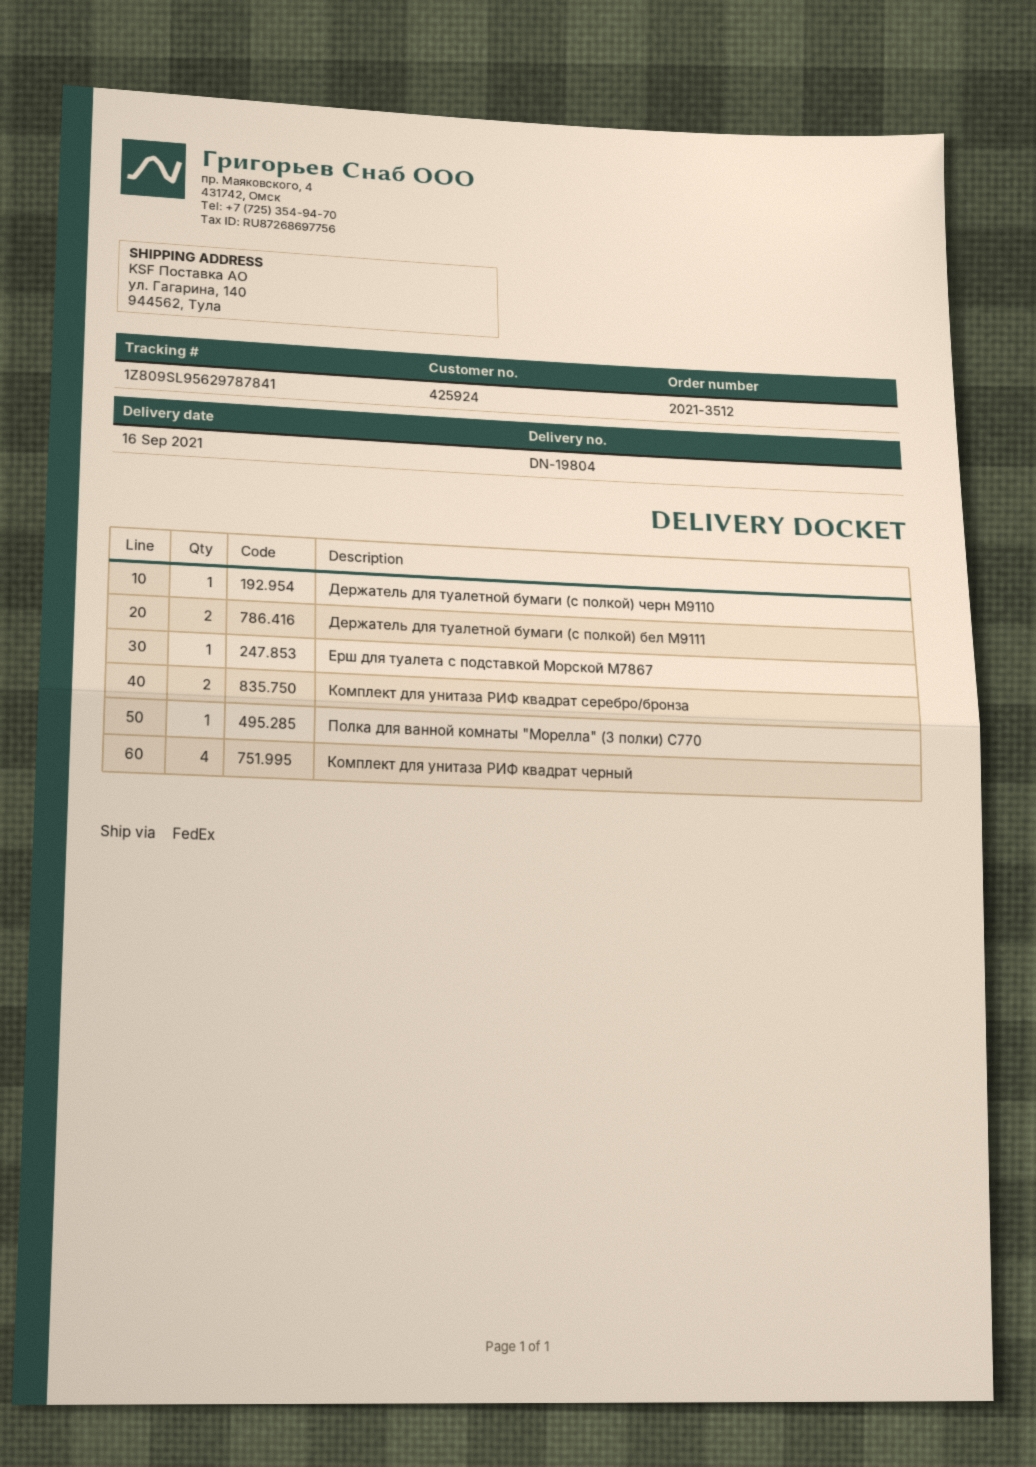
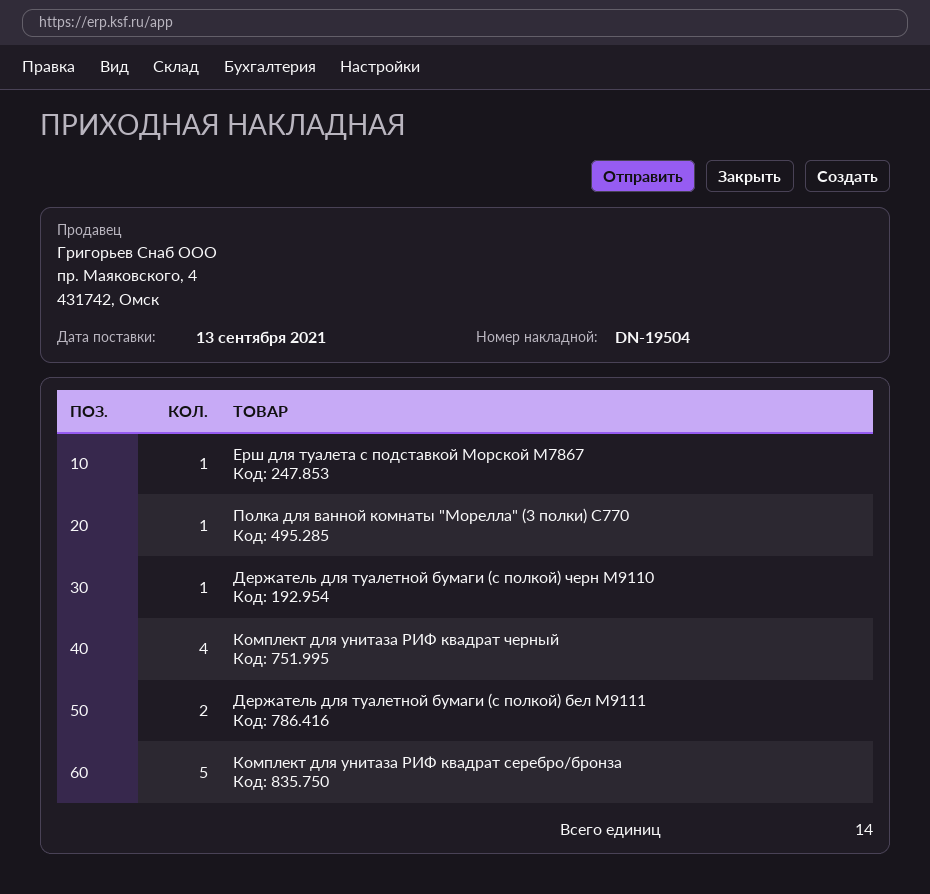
delivery note number: DN-19804 -> DN-19504
delivery date: 2021-09-16 -> 2021-09-13
Комплект для унитаза РИФ квадрат серебро/бронза: 2 -> 5

